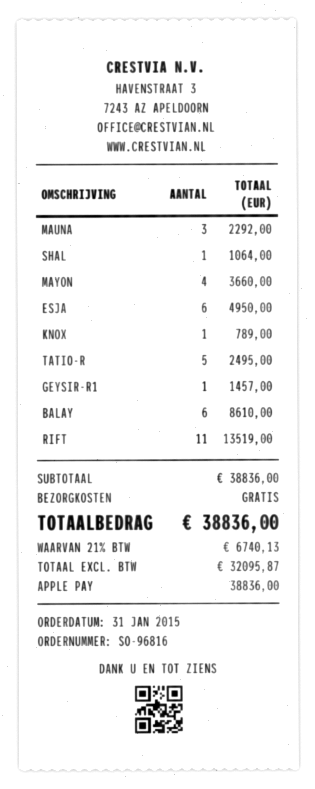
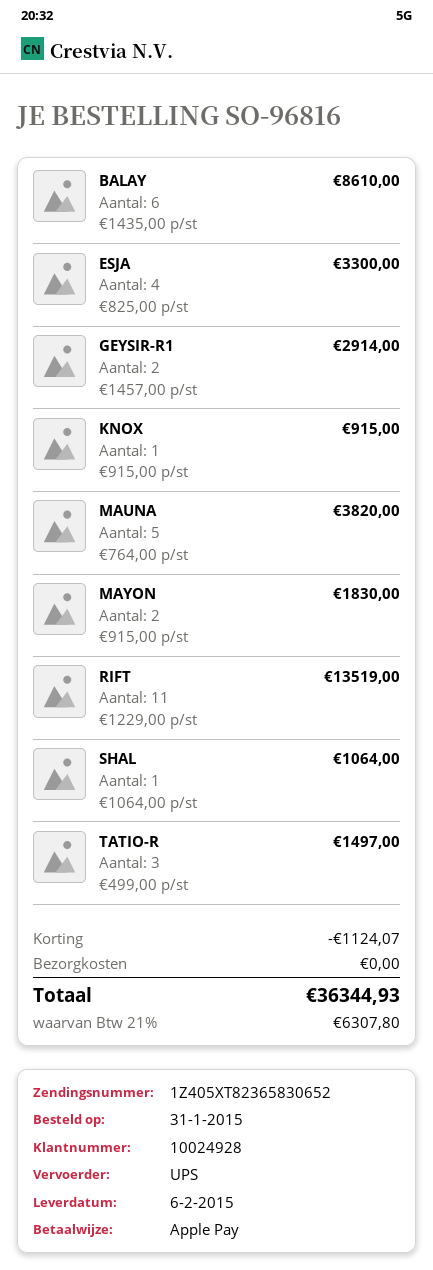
MAUNA: 3 for 2292.00 -> 5 for 3820.00
MAYON: 4 for 3660.00 -> 2 for 1830.00
ESJA: 6 for 4950.00 -> 4 for 3300.00
KNOX: 1 for 789.00 -> 1 for 915.00
TATIO-R: 5 for 2495.00 -> 3 for 1497.00
GEYSIR-R1: 1 for 1457.00 -> 2 for 2914.00
discount: none -> 1124.07
tax: 21% = 6740.13 -> 21% = 6307.80
total: 38836.00 -> 36344.93

